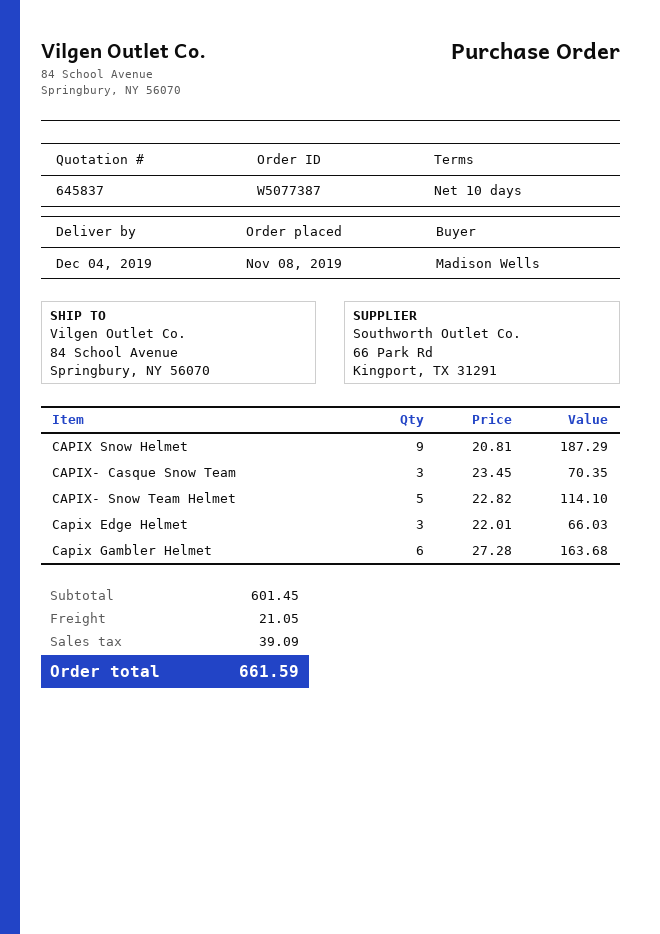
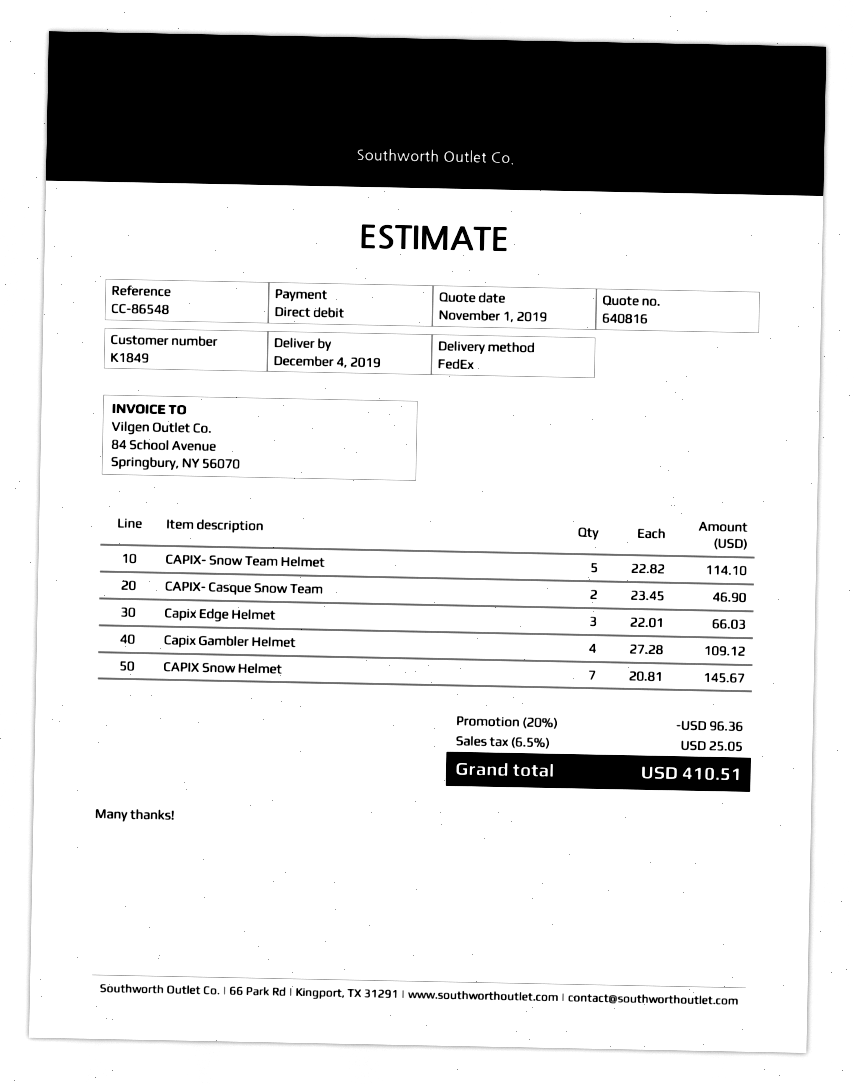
quote number: 645837 -> 640816
CAPIX Snow Helmet: 9 x 20.81 = 187.29 -> 7 x 20.81 = 145.67
CAPIX- Casque Snow Team: 3 x 23.45 = 70.35 -> 2 x 23.45 = 46.90
Capix Gambler Helmet: 6 x 27.28 = 163.68 -> 4 x 27.28 = 109.12
discount: none -> 20% = 96.36
shipping: 21.05 -> none
tax: 39.09 -> 25.05
total: 661.59 -> 410.51

